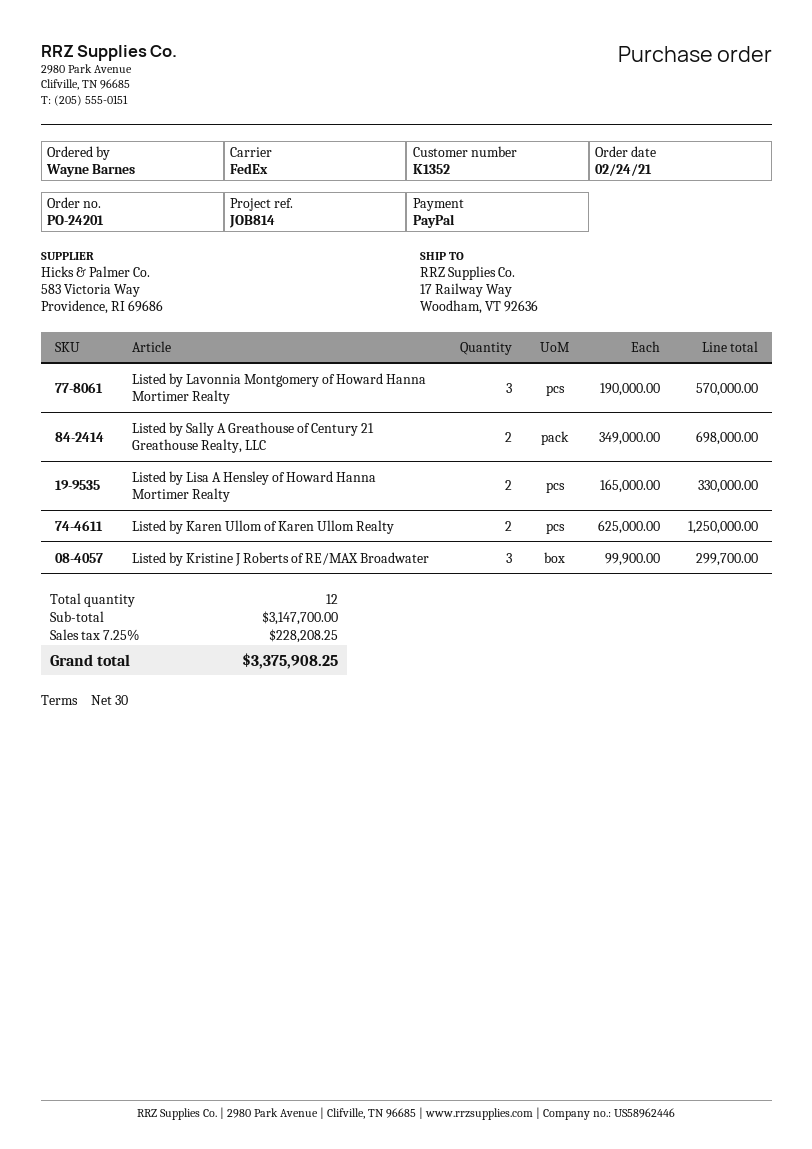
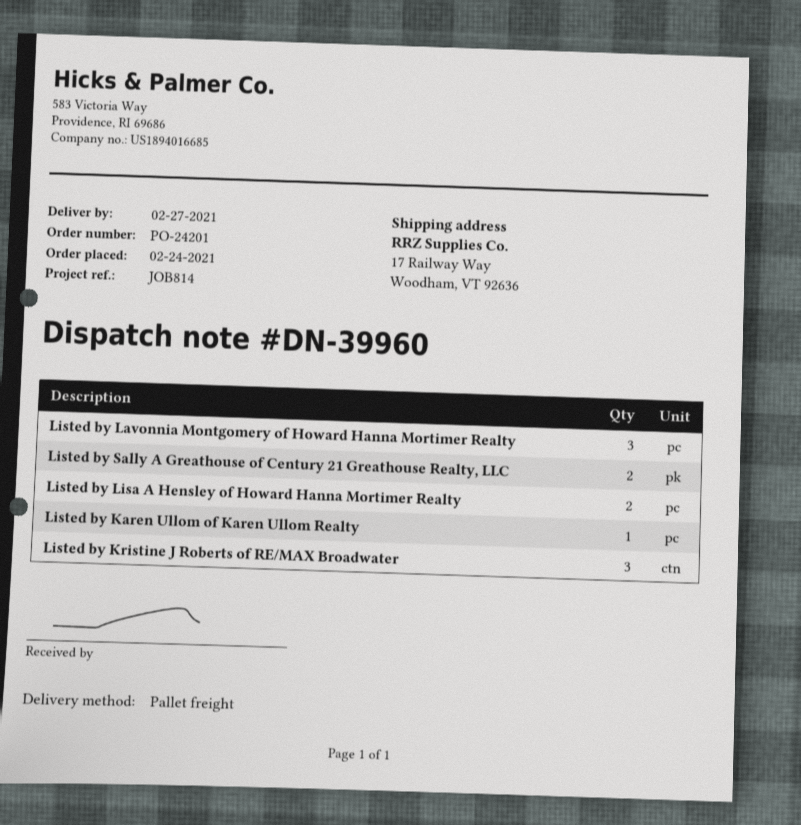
shipping method: FedEx -> pallet freight
Listed by Karen Ullom of Karen Ullom Realty: 2 -> 1

